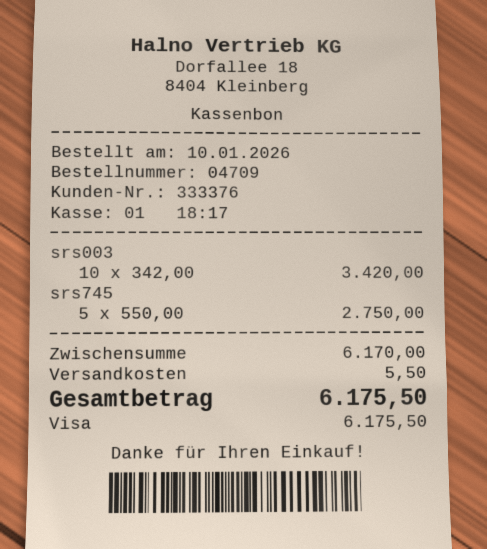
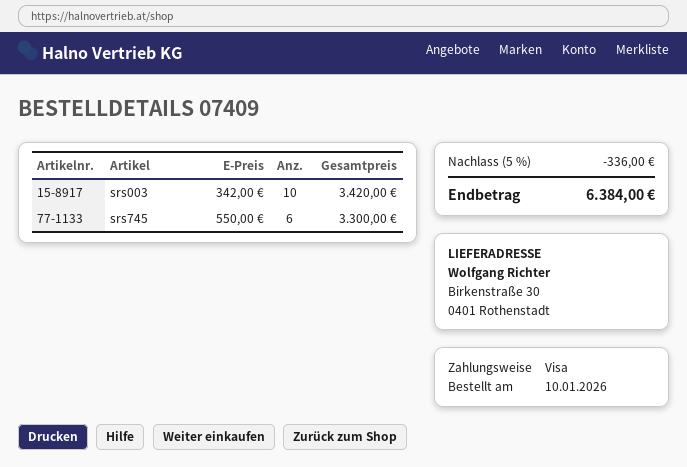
order number: 04709 -> 07409
srs745: 5 x 550.00 = 2750.00 -> 6 x 550.00 = 3300.00
discount: none -> 5% = 336.00
shipping: 5.50 -> none
total: 6175.50 -> 6384.00

